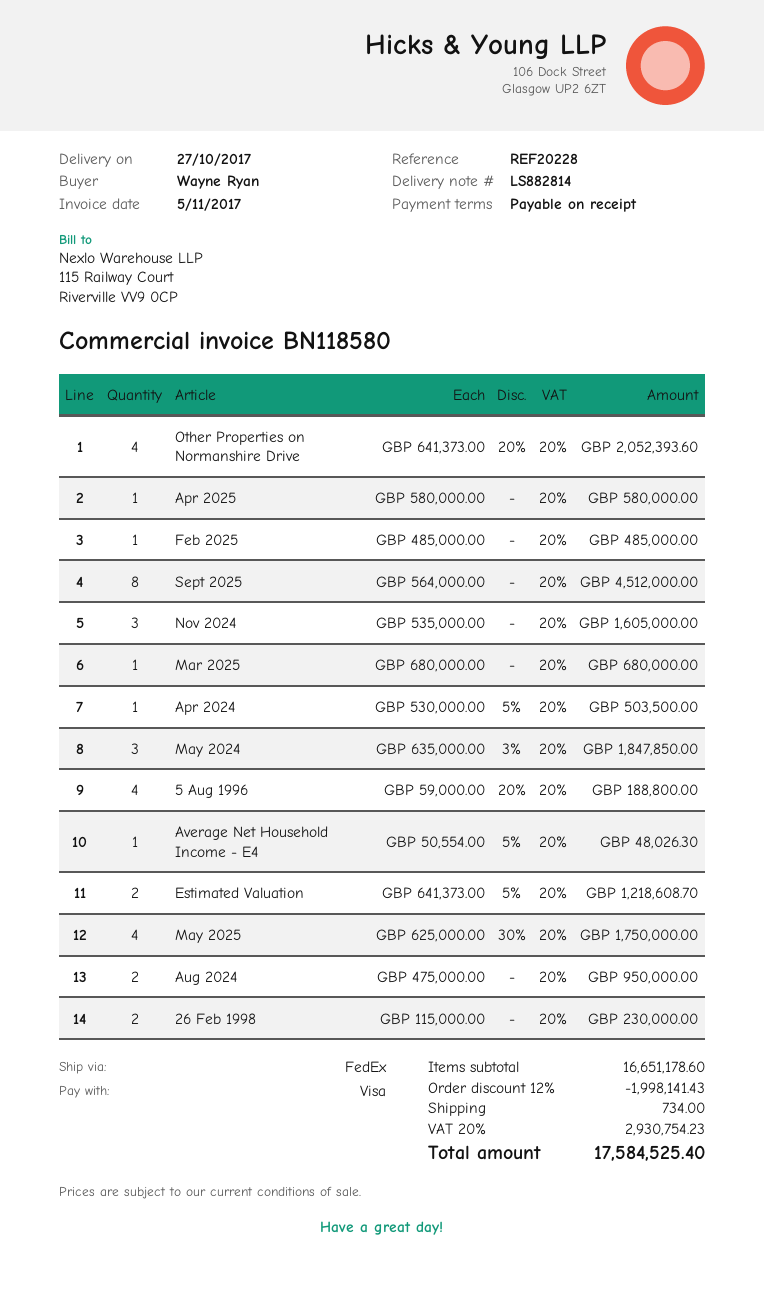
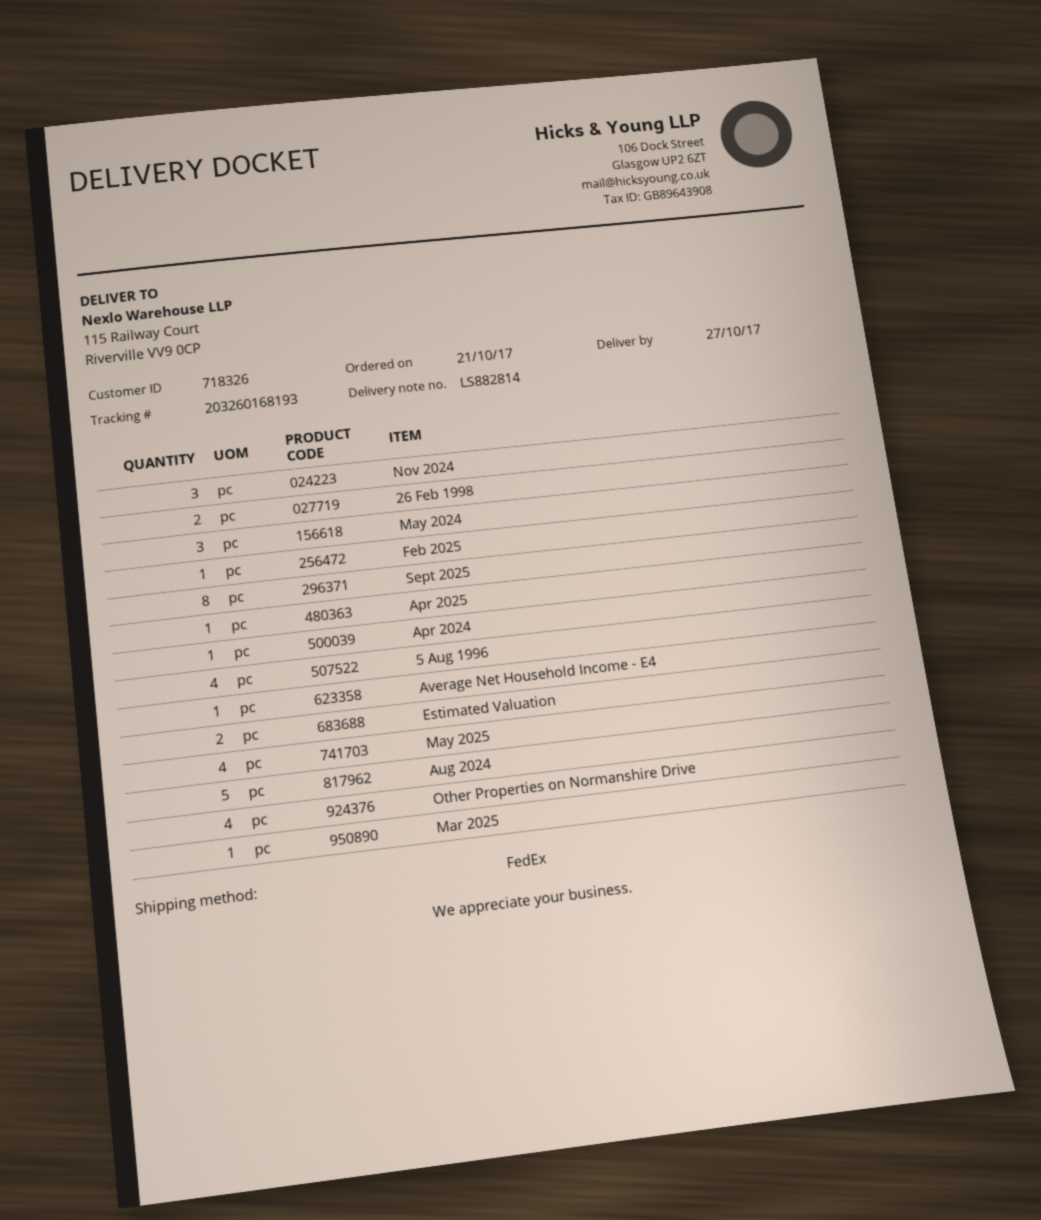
Aug 2024: 2 -> 5

